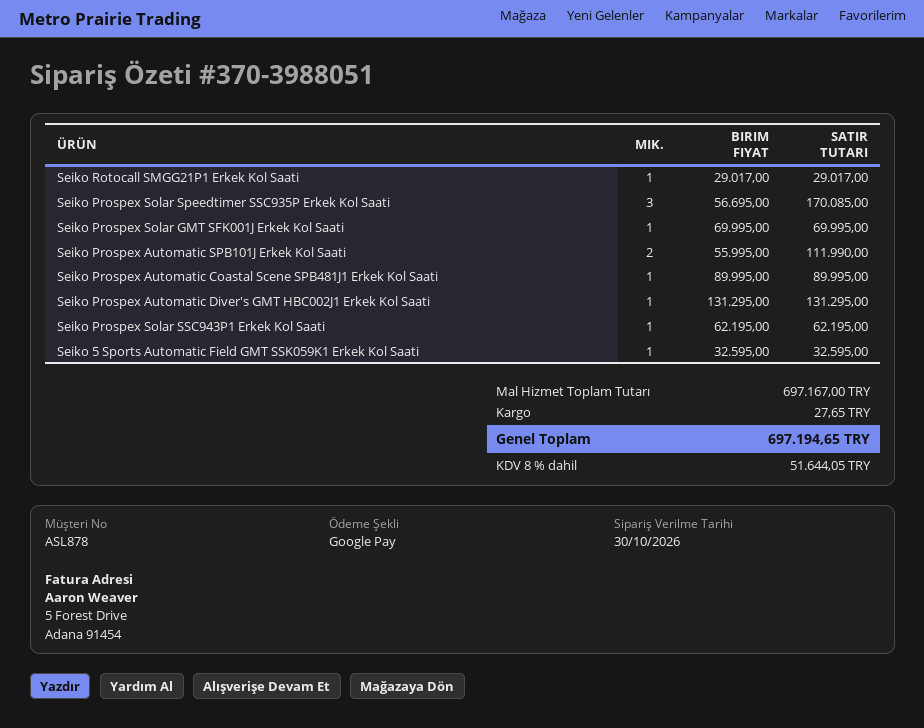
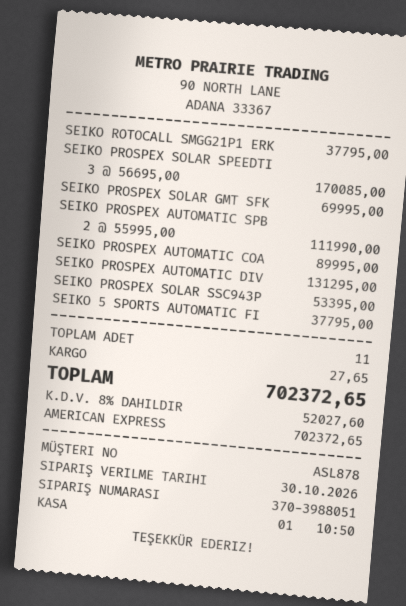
payment method: Google Pay -> American Express
Seiko Rotocall SMGG21P1 Erkek Kol Saati: 1 x 29017.00 = 29017.00 -> 1 x 37795.00 = 37795.00
Seiko Prospex Solar SSC943P1 Erkek Kol Saati: 1 x 62195.00 = 62195.00 -> 1 x 53395.00 = 53395.00
Seiko 5 Sports Automatic Field GMT SSK059K1 Erkek Kol Saati: 1 x 32595.00 = 32595.00 -> 1 x 37795.00 = 37795.00
tax: 8% = 51644.05 -> 8% = 52027.60
total: 697194.65 -> 702372.65

